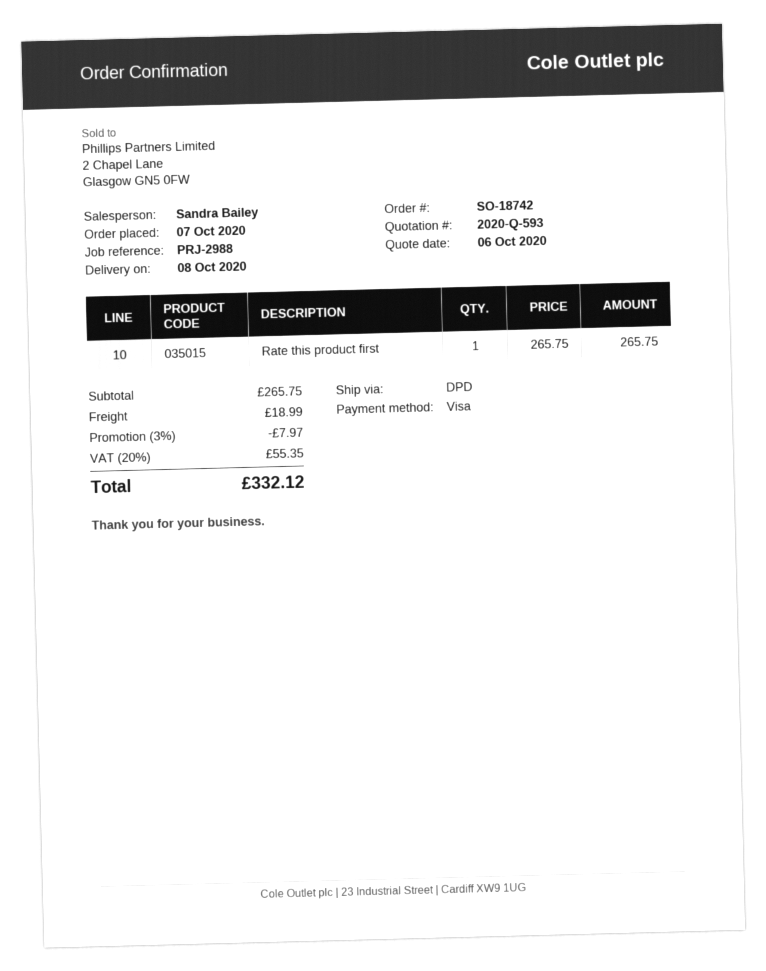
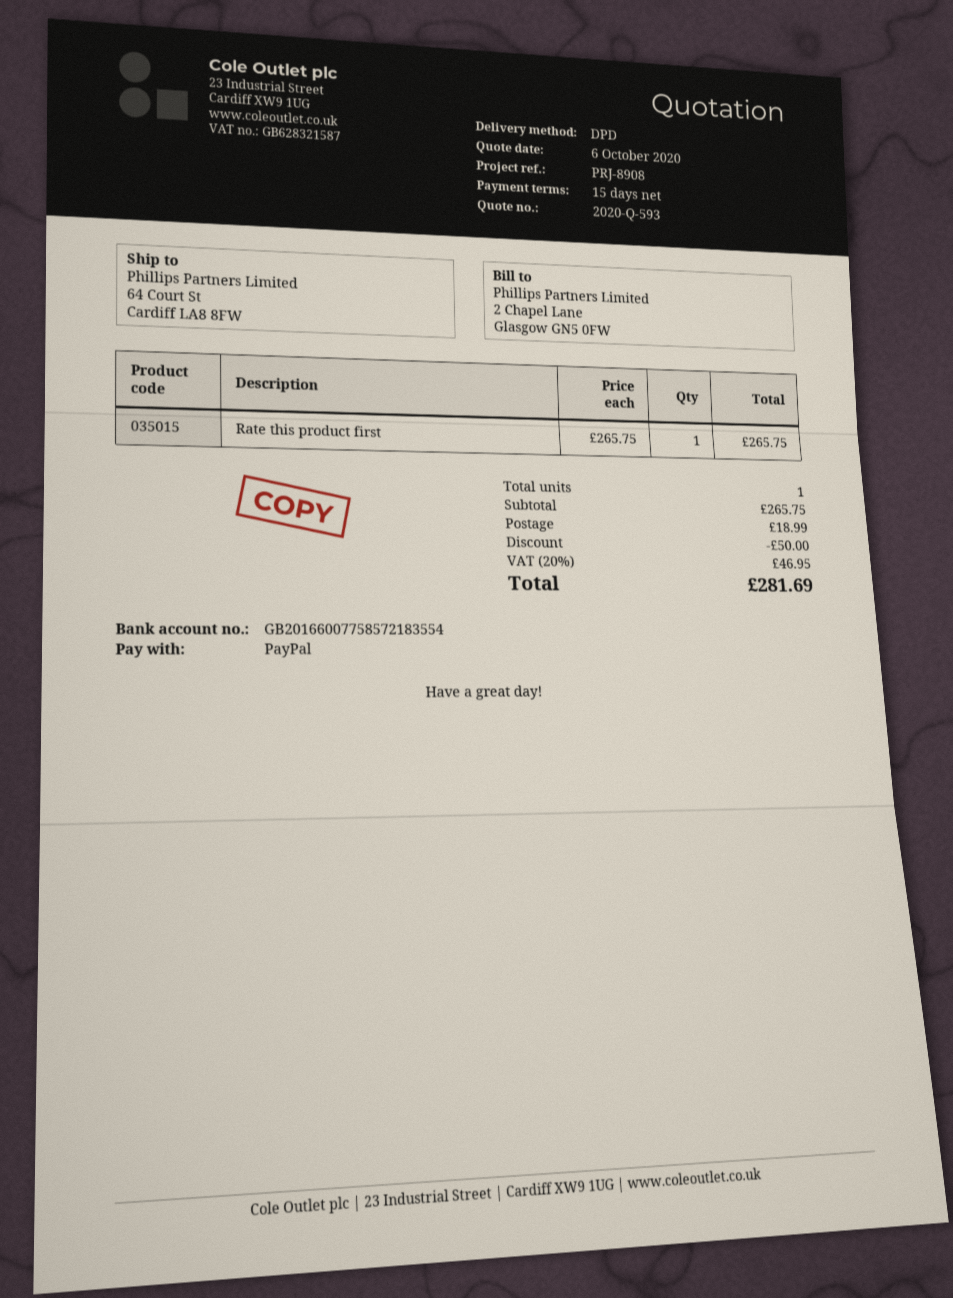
reference: PRJ-2988 -> PRJ-8908
payment method: Visa -> PayPal
discount: 7.97 -> 50.00
tax: 20% = 55.35 -> 20% = 46.95
total: 332.12 -> 281.69

